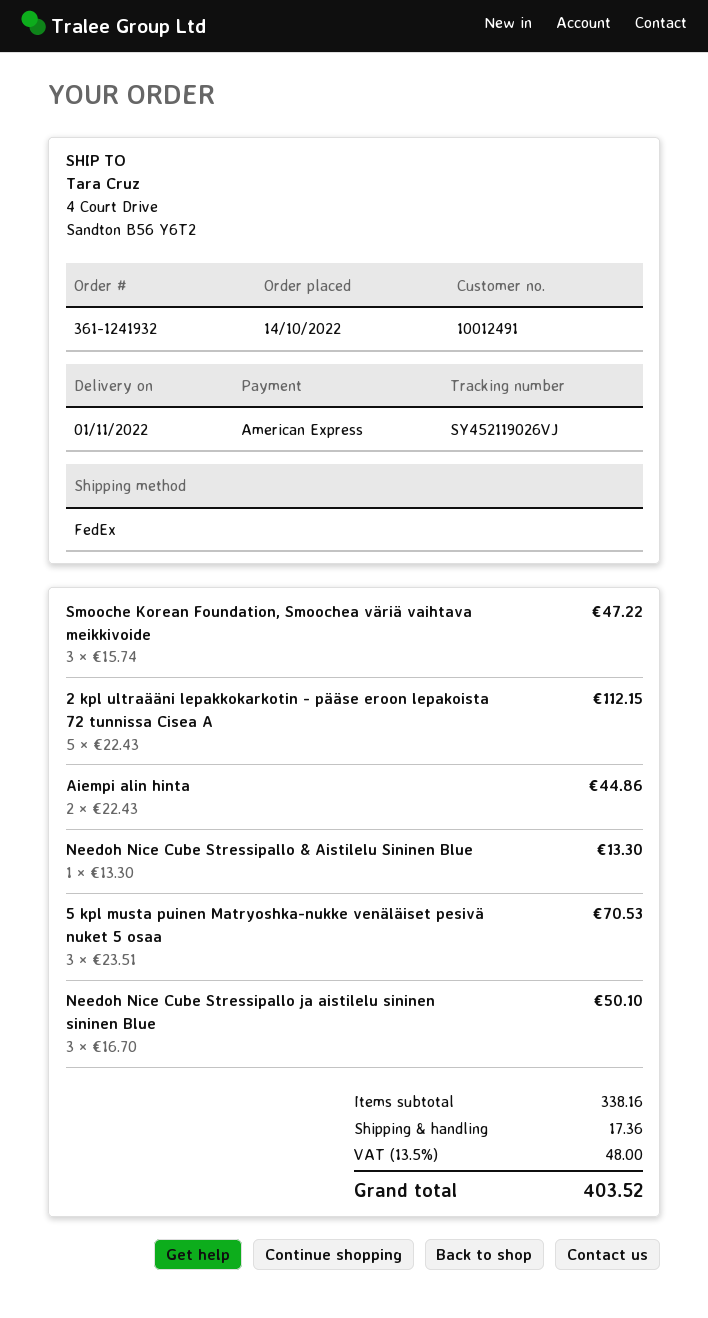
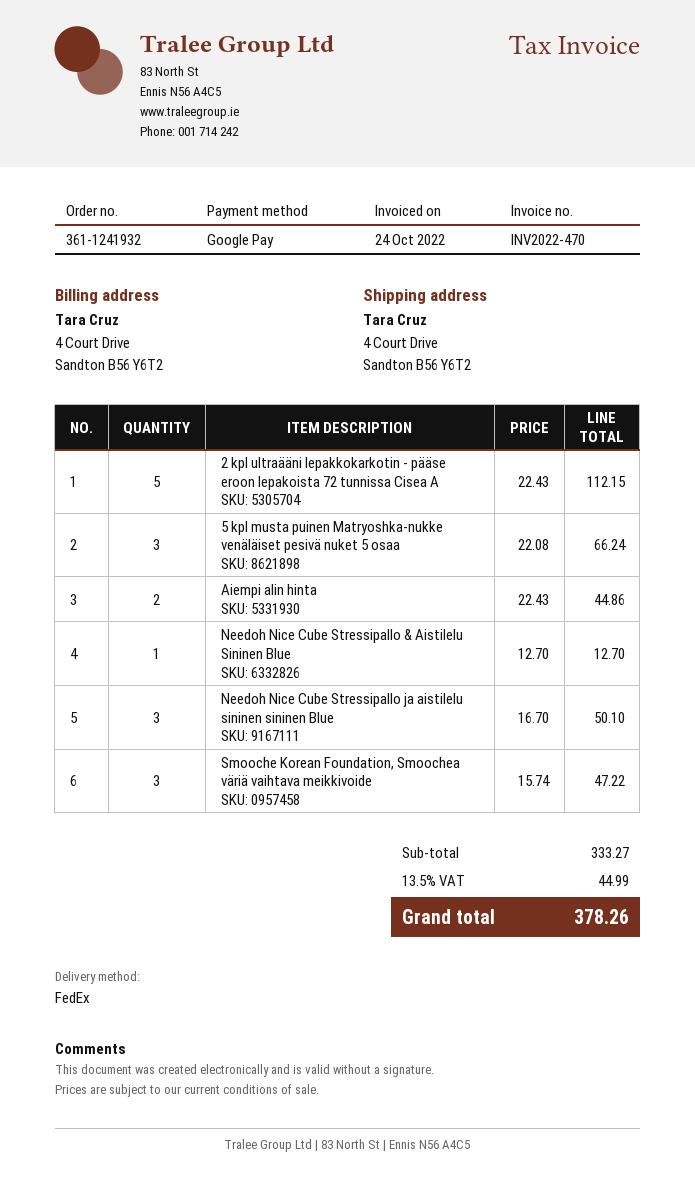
payment method: American Express -> Google Pay
Needoh Nice Cube Stressipallo & Aistilelu Sininen Blue: 1 x 13.30 = 13.30 -> 1 x 12.70 = 12.70
5 kpl musta puinen Matryoshka-nukke venäläiset pesivä nuket 5 osaa: 3 x 23.51 = 70.53 -> 3 x 22.08 = 66.24
subtotal: 338.16 -> 333.27
shipping: 17.36 -> none
tax: 13.5% = 48.00 -> 13.5% = 44.99
total: 403.52 -> 378.26

